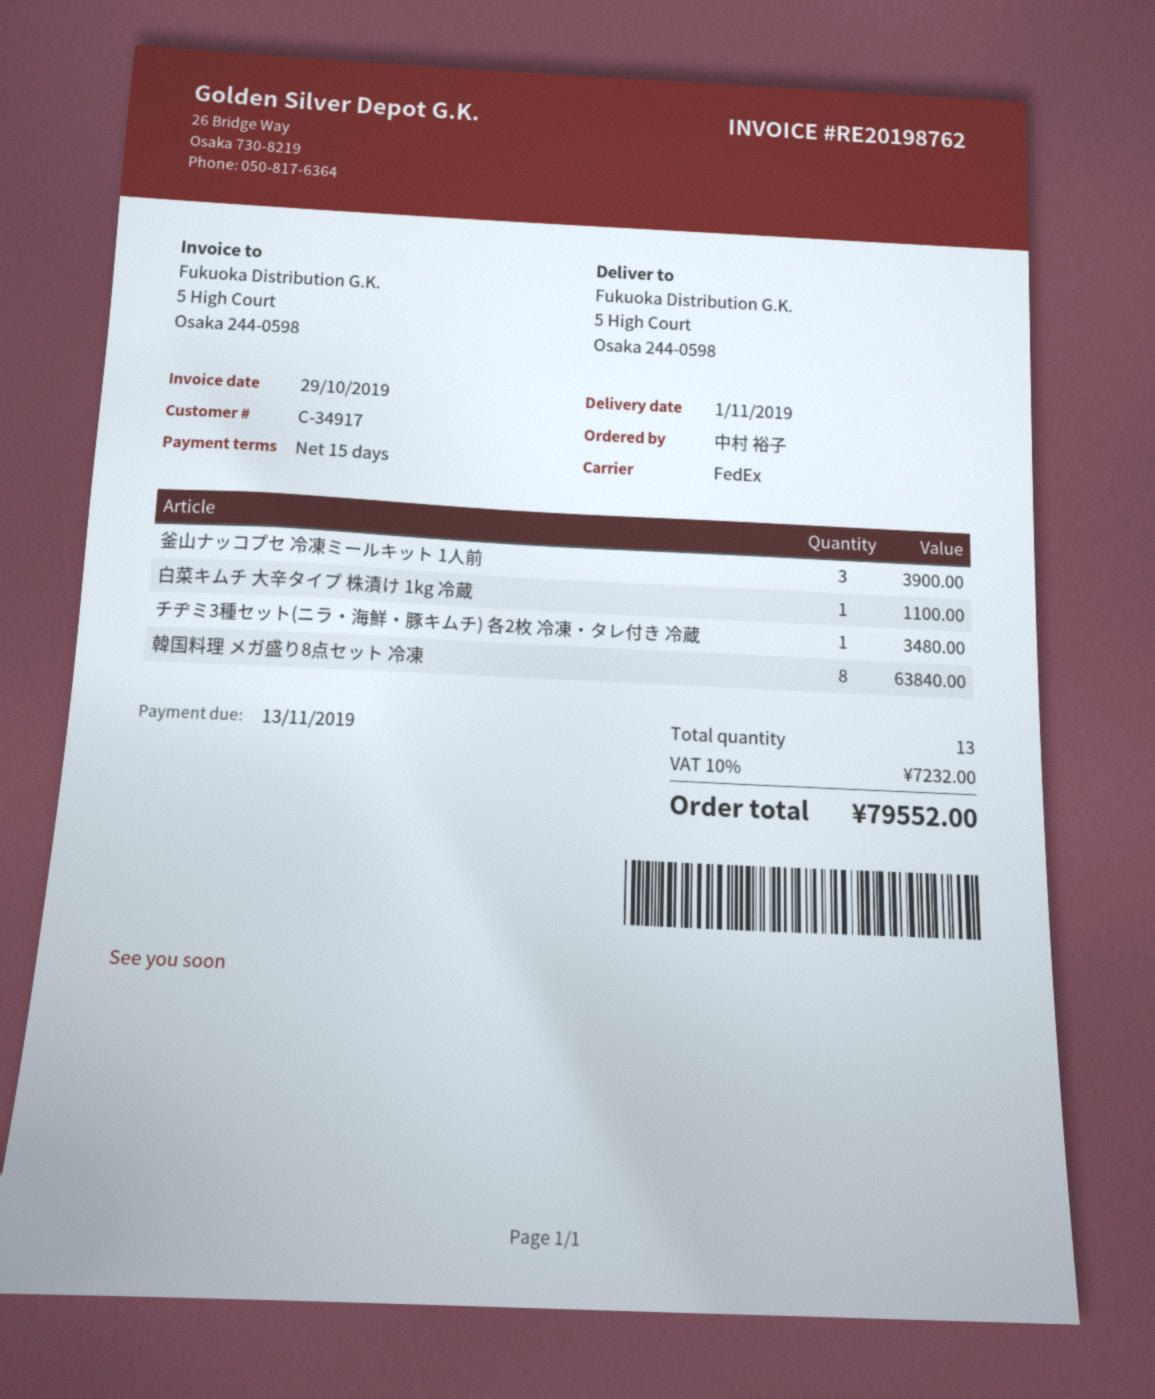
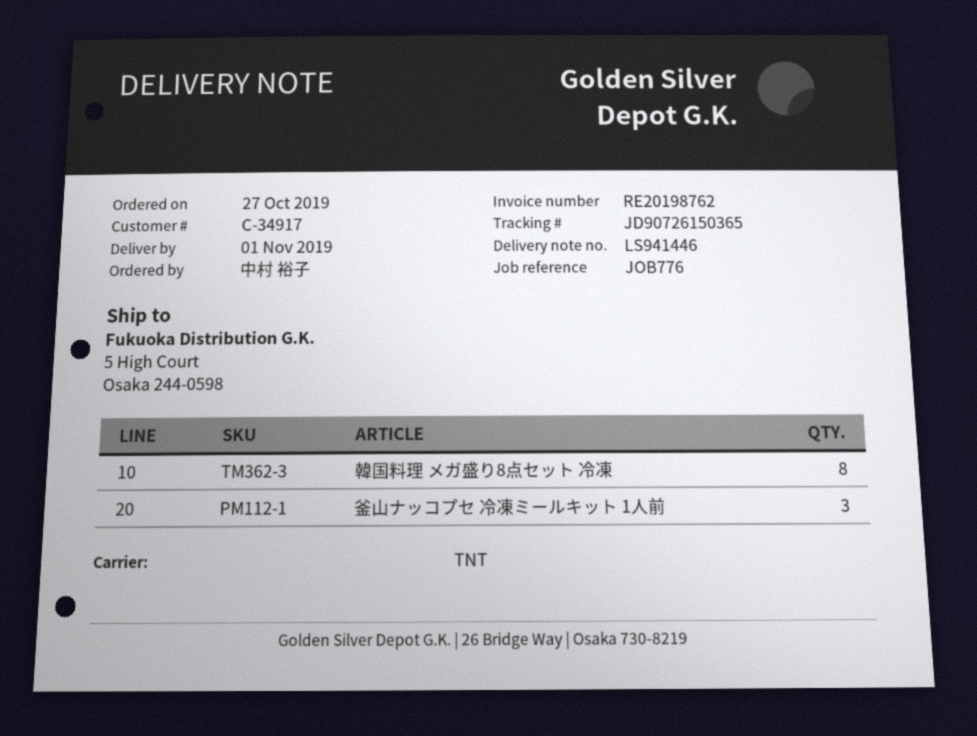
shipping method: FedEx -> TNT
白菜キムチ 大辛タイプ 株漬け 1kg 冷蔵: 1 -> none
チヂミ3種セット(ニラ・海鮮・豚キムチ) 各2枚 冷凍・タレ付き 冷蔵: 1 -> none

